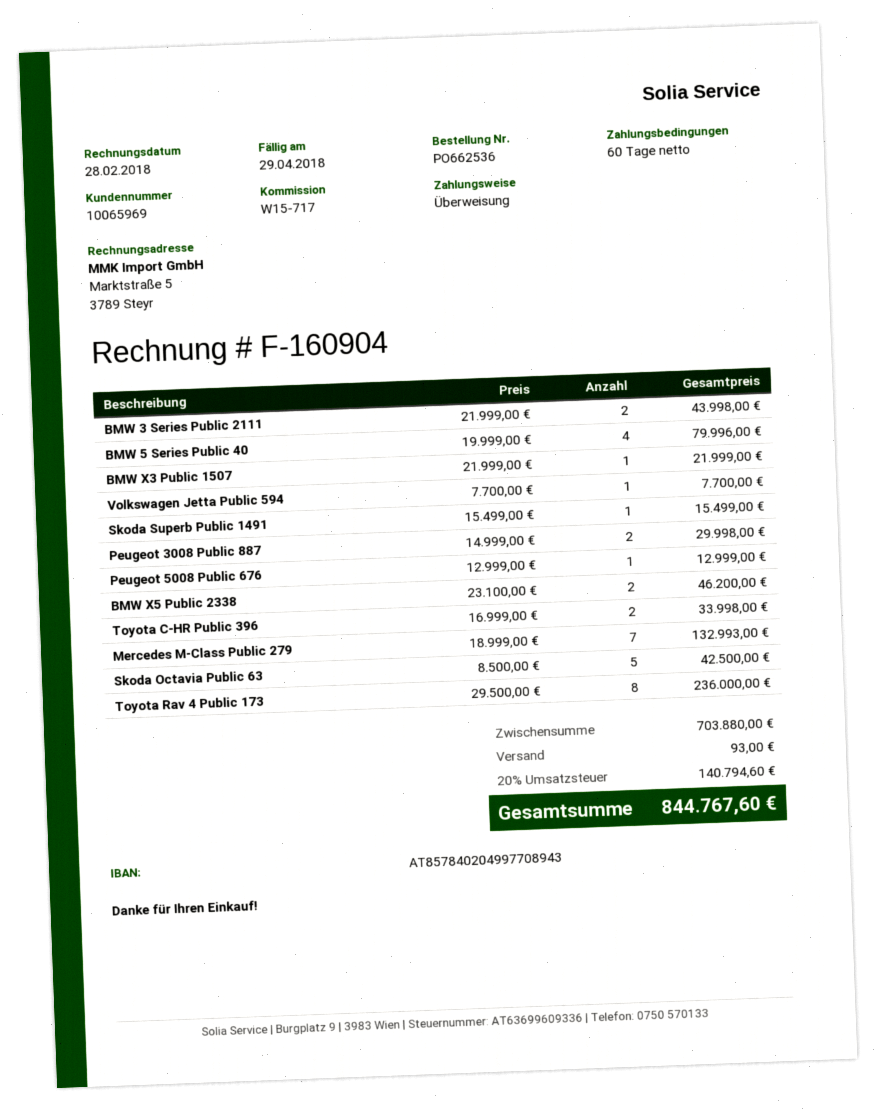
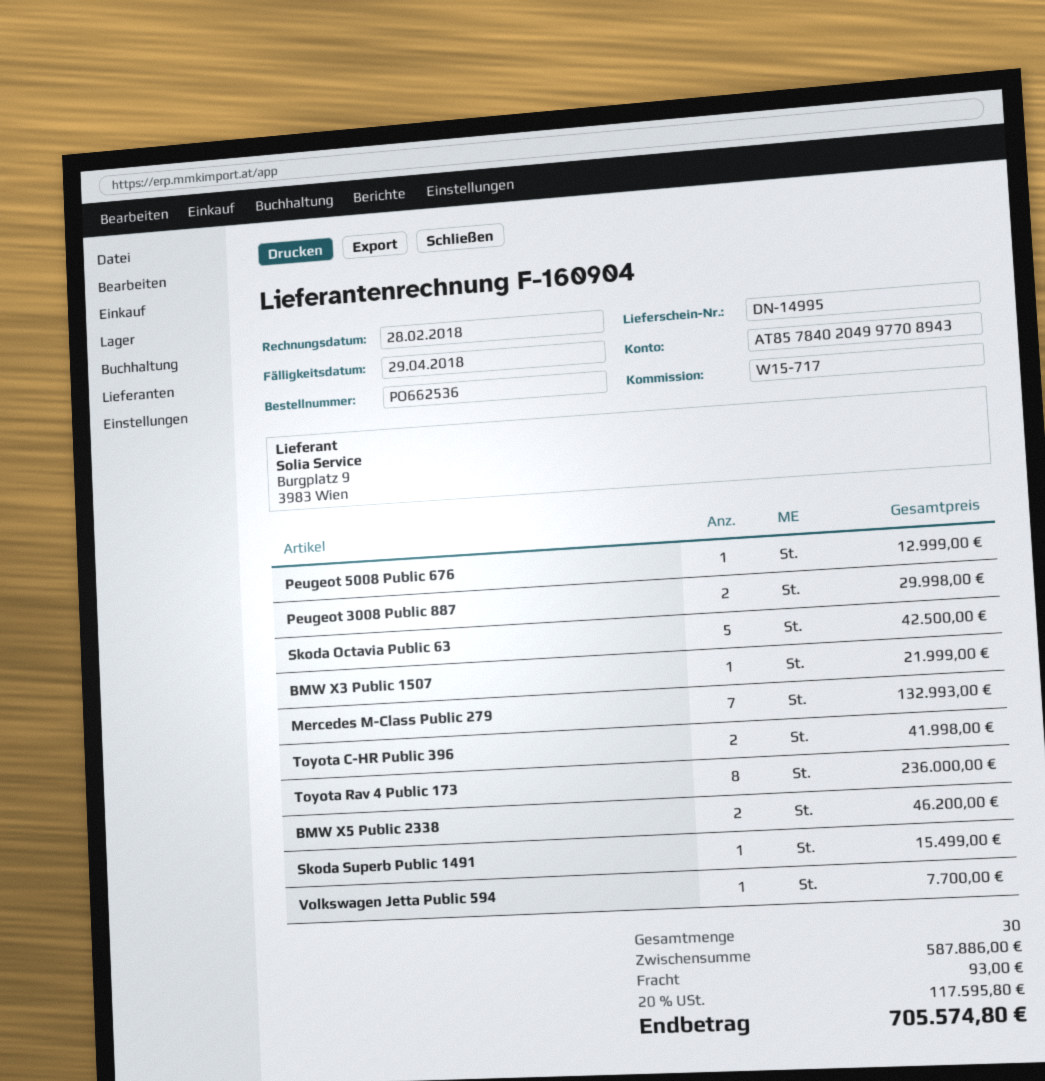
BMW 3 Series Public 2111: 2 for 43998.00 -> none
BMW 5 Series Public 40: 4 for 79996.00 -> none
Toyota C-HR Public 396: 2 for 33998.00 -> 2 for 41998.00
subtotal: 703880.00 -> 587886.00
tax: 20% = 140794.60 -> 20% = 117595.80
total: 844767.60 -> 705574.80

